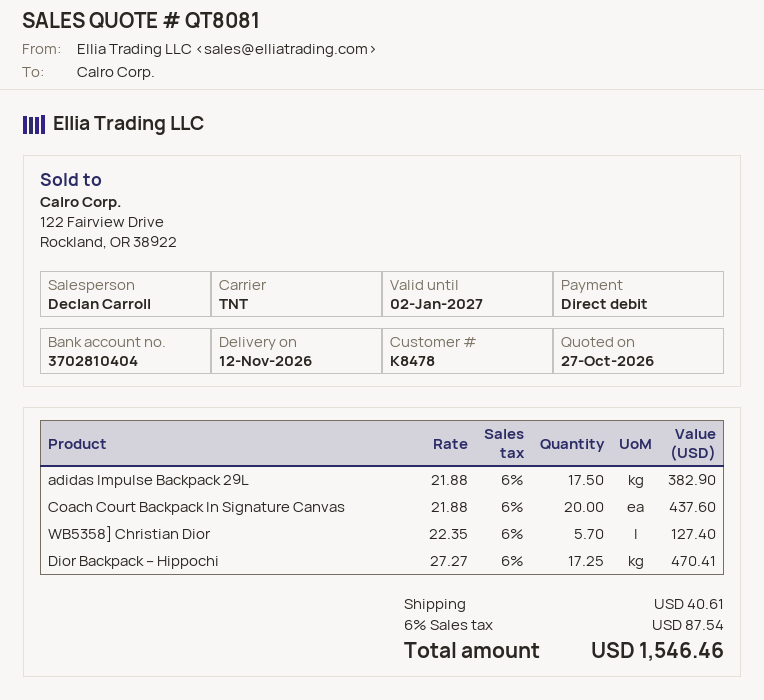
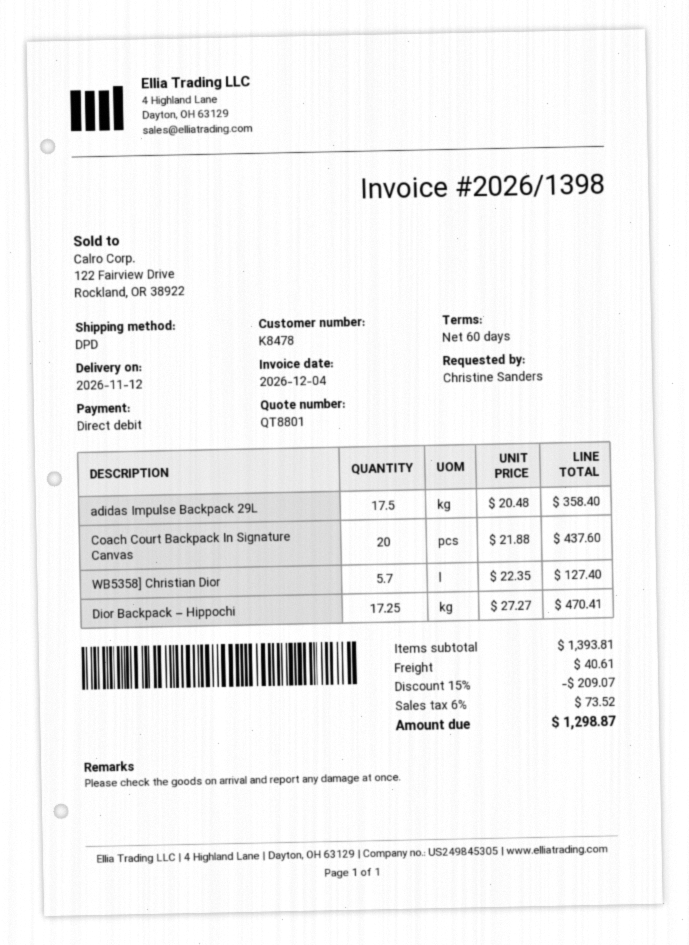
quote number: QT8081 -> QT8801
shipping method: TNT -> DPD
adidas Impulse Backpack 29L: 17.5 x 21.88 = 382.90 -> 17.5 x 20.48 = 358.40
discount: none -> 15% = 209.07
tax: 6% = 87.54 -> 6% = 73.52
total: 1546.46 -> 1298.87

